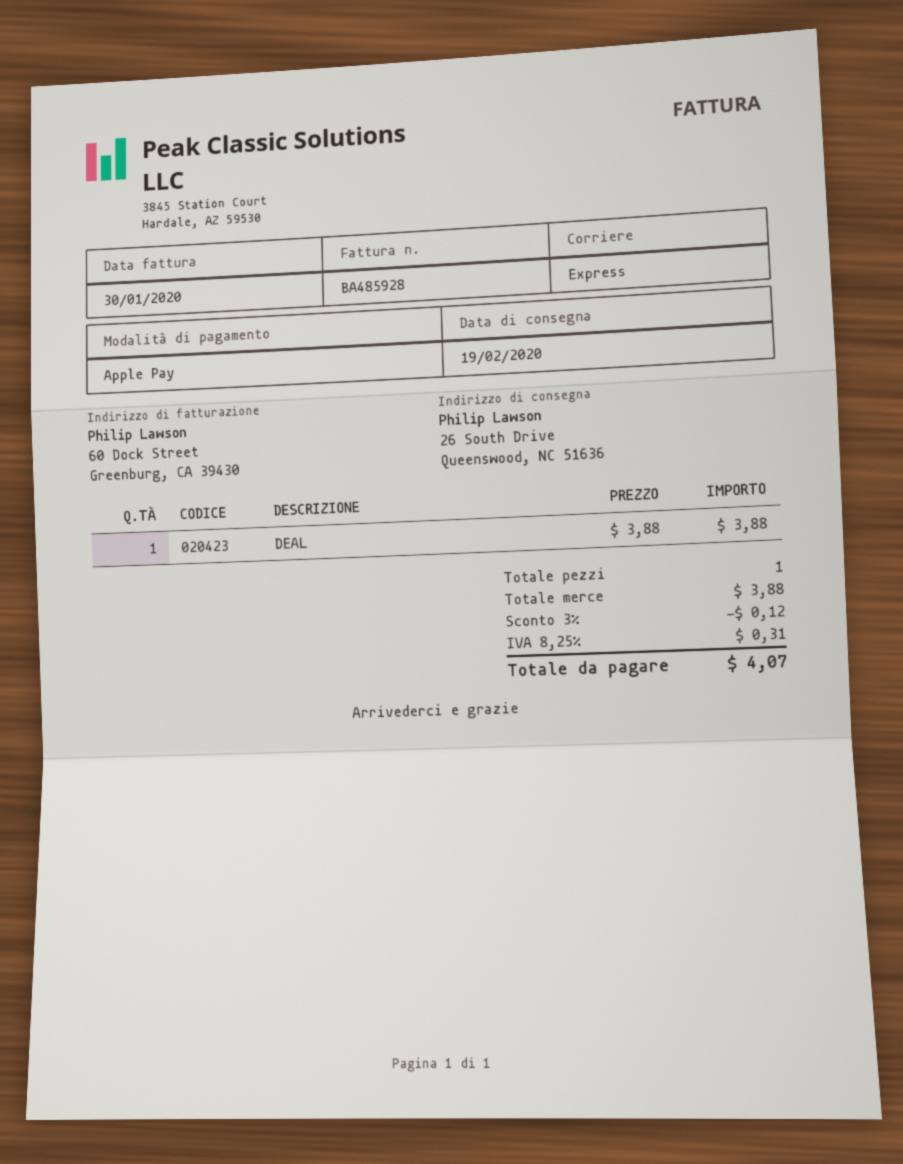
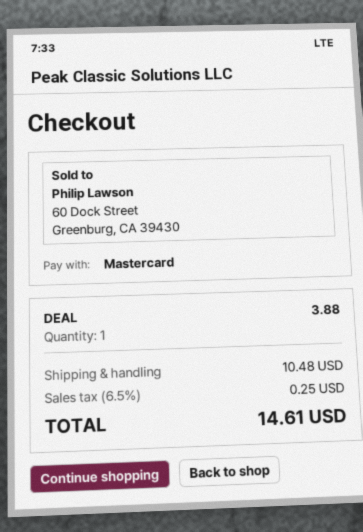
payment method: Apple Pay -> Mastercard
discount: 3% = 0.12 -> none
shipping: none -> 10.48
tax: 8.25% = 0.31 -> 6.5% = 0.25
total: 4.07 -> 14.61

